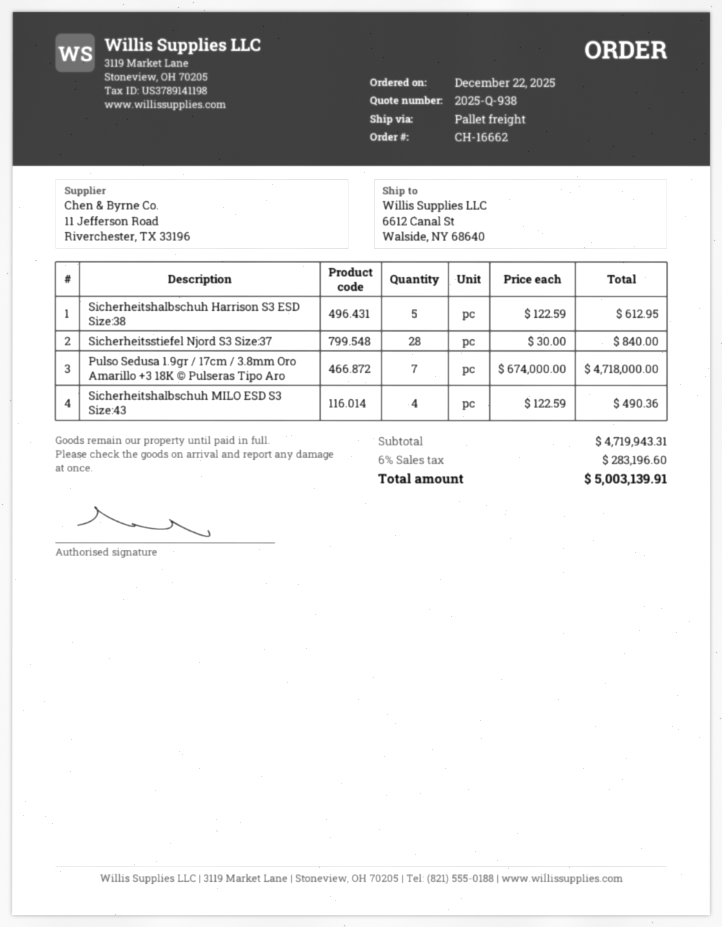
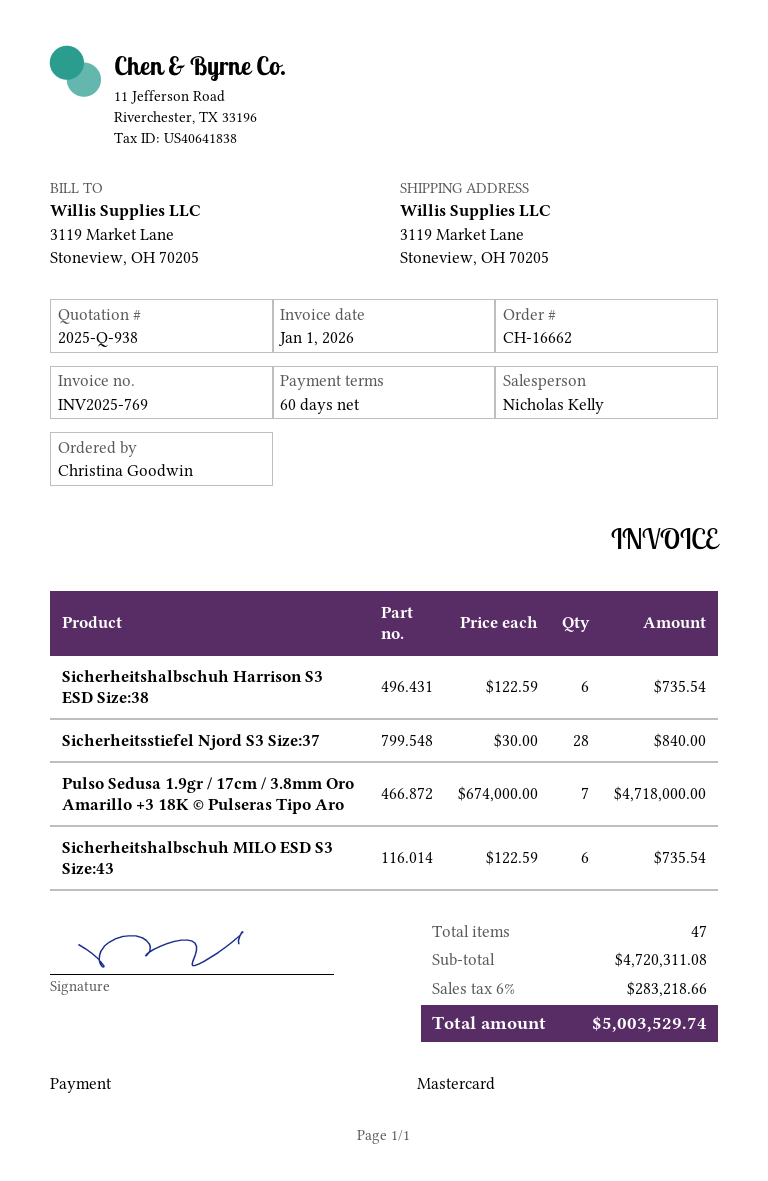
ship to: 6612 Canal St, Walside, NY 68640 -> 3119 Market Lane, Stoneview, OH 70205
Sicherheitshalbschuh Harrison S3 ESD Size:38: 5 x 122.59 = 612.95 -> 6 x 122.59 = 735.54
Sicherheitshalbschuh MILO ESD S3 Size:43: 4 x 122.59 = 490.36 -> 6 x 122.59 = 735.54
subtotal: 4719943.31 -> 4720311.08
tax: 6% = 283196.60 -> 6% = 283218.66
total: 5003139.91 -> 5003529.74

